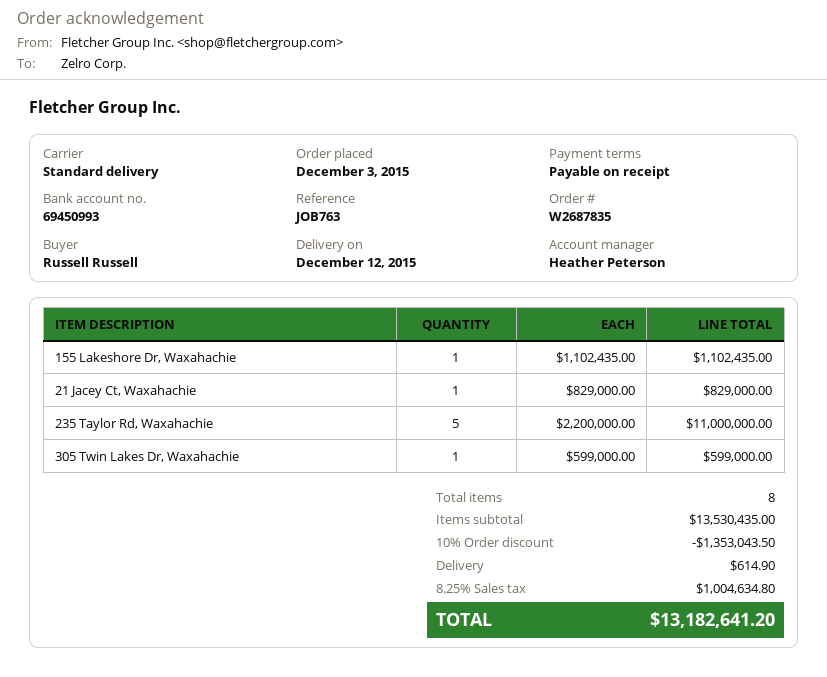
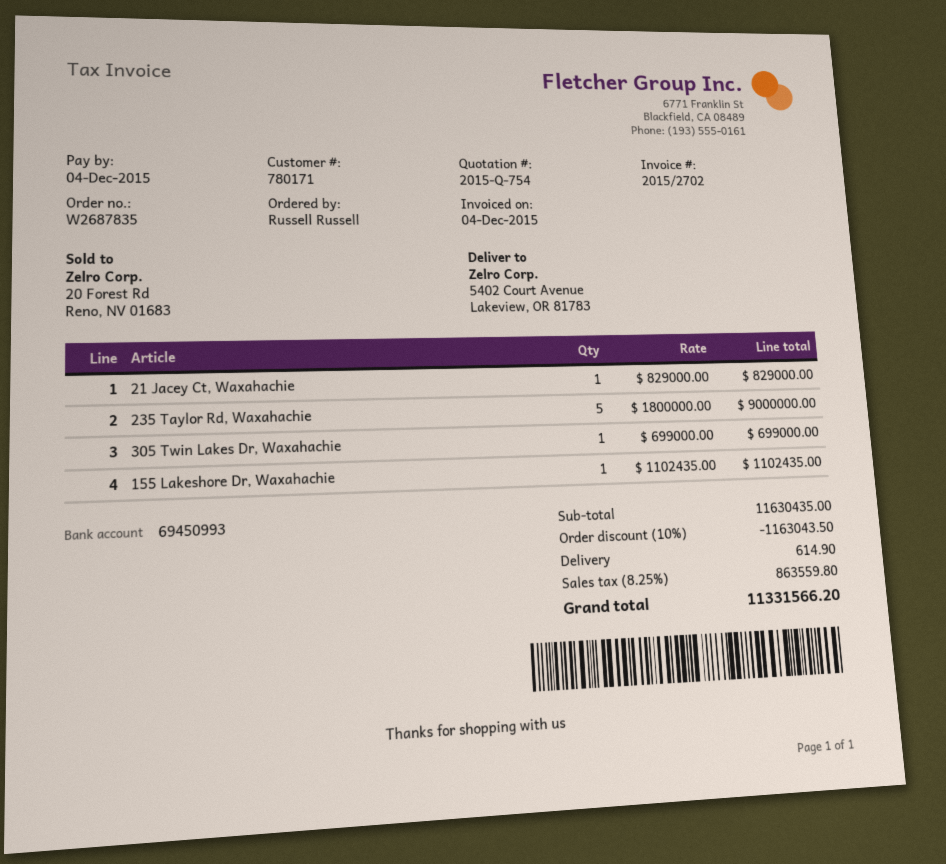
235 Taylor Rd, Waxahachie: 5 x 2200000.00 = 11000000.00 -> 5 x 1800000.00 = 9000000.00
305 Twin Lakes Dr, Waxahachie: 1 x 599000.00 = 599000.00 -> 1 x 699000.00 = 699000.00
subtotal: 13530435.00 -> 11630435.00
discount: 10% = 1353043.50 -> 10% = 1163043.50
tax: 8.25% = 1004634.80 -> 8.25% = 863559.80
total: 13182641.20 -> 11331566.20

